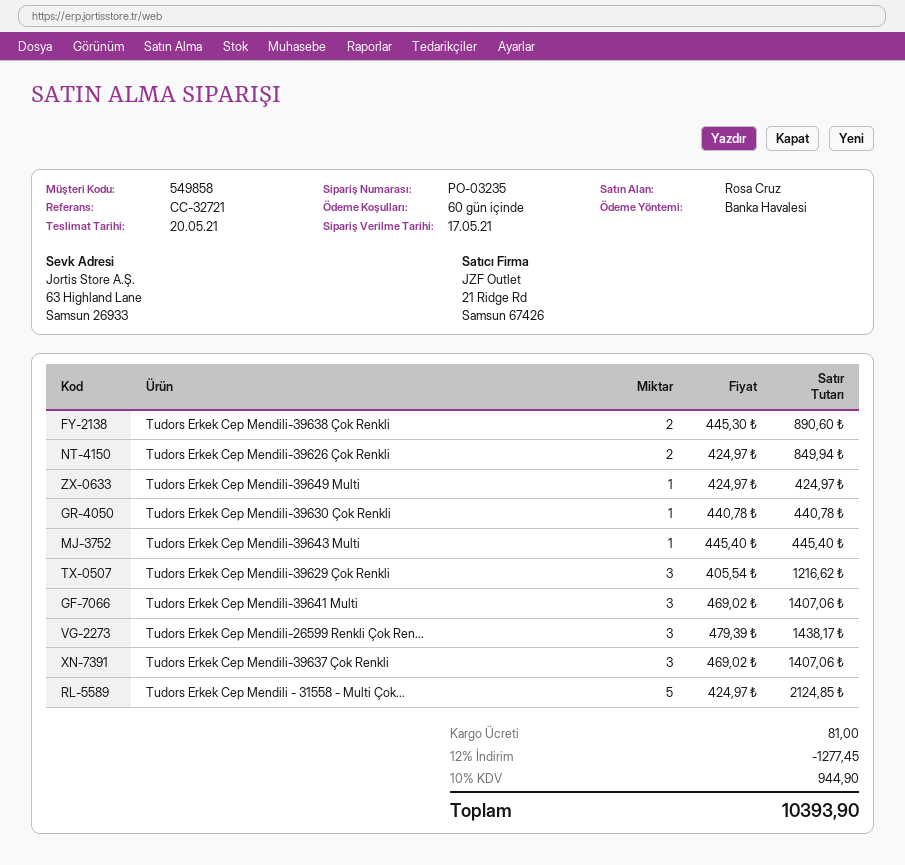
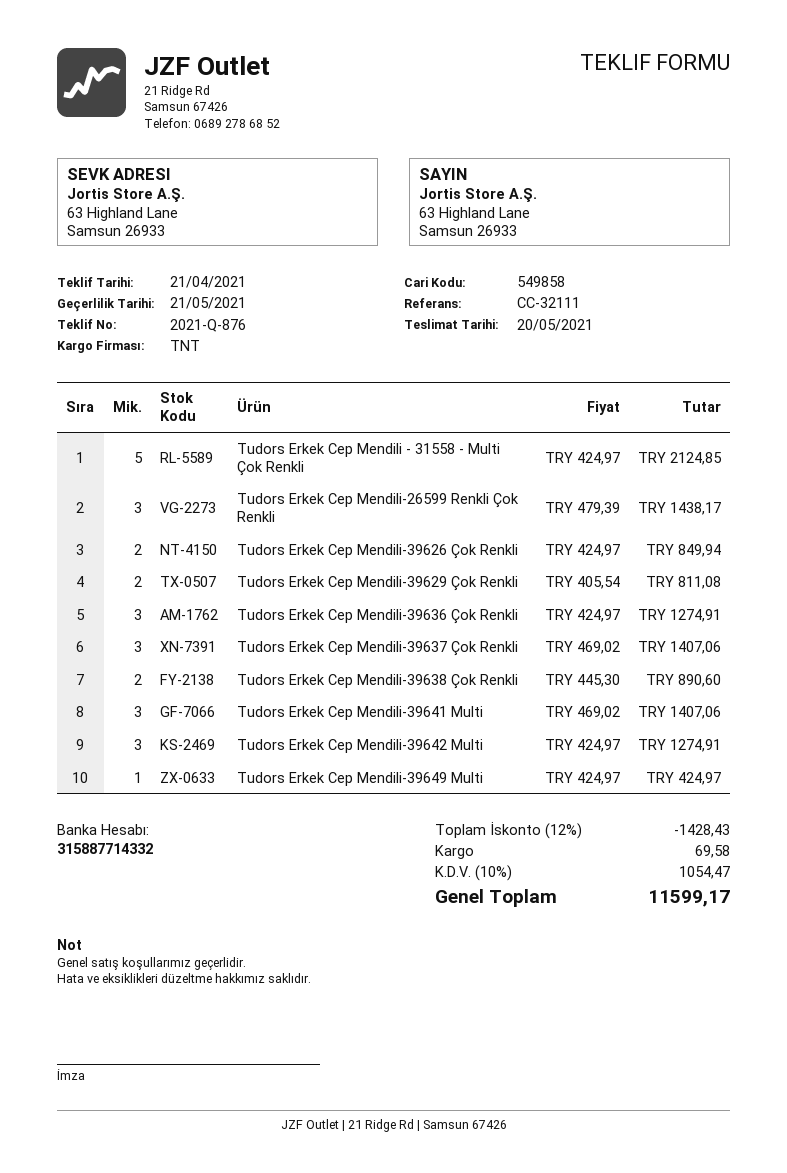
reference: CC-32721 -> CC-32111
Tudors Erkek Cep Mendili-39630 Çok Renkli: 1 x 440.78 = 440.78 -> none
Tudors Erkek Cep Mendili-39643 Multi: 1 x 445.40 = 445.40 -> none
Tudors Erkek Cep Mendili-39629 Çok Renkli: 3 x 405.54 = 1216.62 -> 2 x 405.54 = 811.08
Tudors Erkek Cep Mendili-39636 Çok Renkli: none -> 3 x 424.97 = 1274.91
Tudors Erkek Cep Mendili-39642 Multi: none -> 3 x 424.97 = 1274.91
discount: 12% = 1277.45 -> 12% = 1428.43
shipping: 81.00 -> 69.58
tax: 10% = 944.90 -> 10% = 1054.47
total: 10393.90 -> 11599.17

